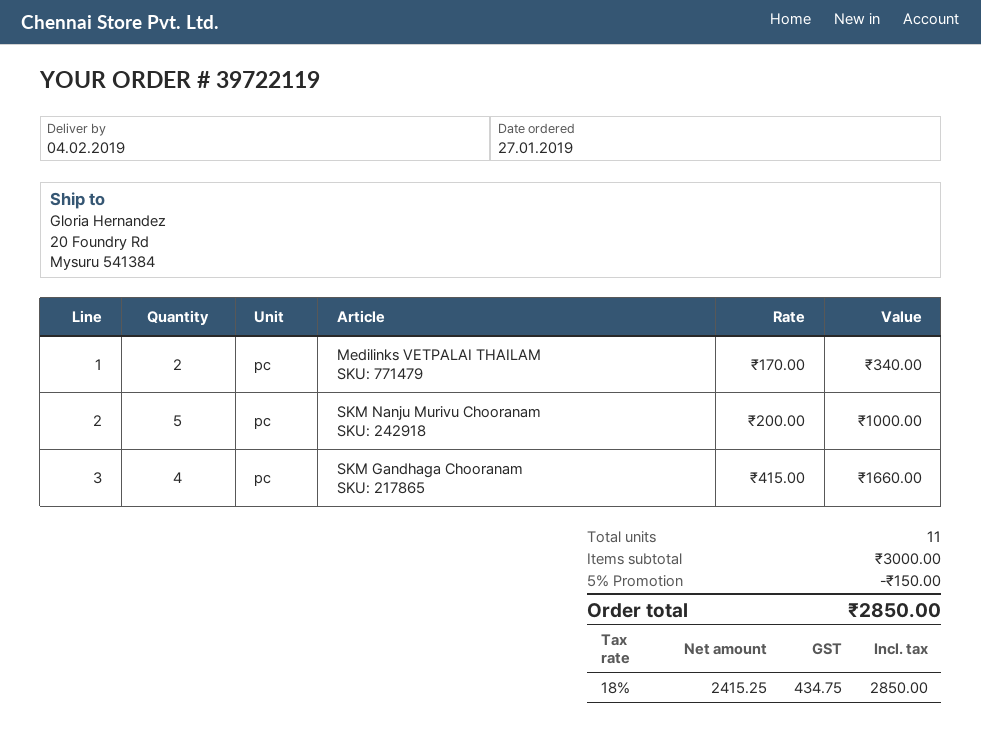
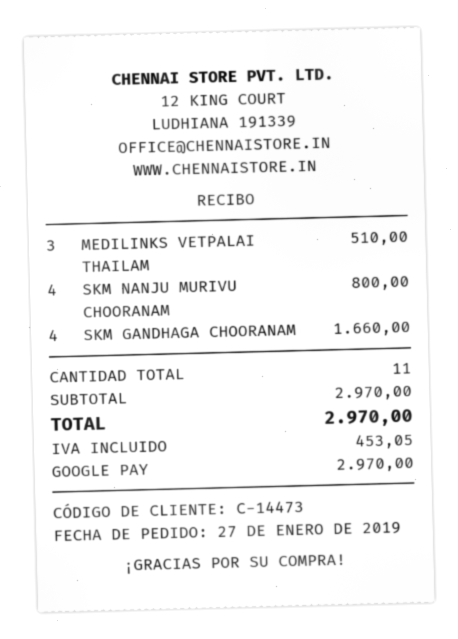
Medilinks VETPALAI THAILAM: 2 for 340.00 -> 3 for 510.00
SKM Nanju Murivu Chooranam: 5 for 1000.00 -> 4 for 800.00
subtotal: 3000.00 -> 2970.00
discount: 5% = 150.00 -> none
tax: 434.75 -> 453.05
total: 2850.00 -> 2970.00

